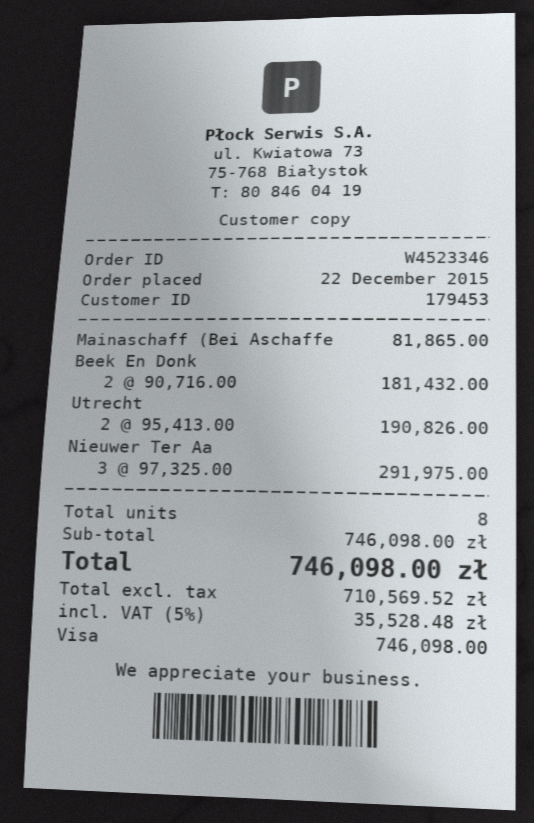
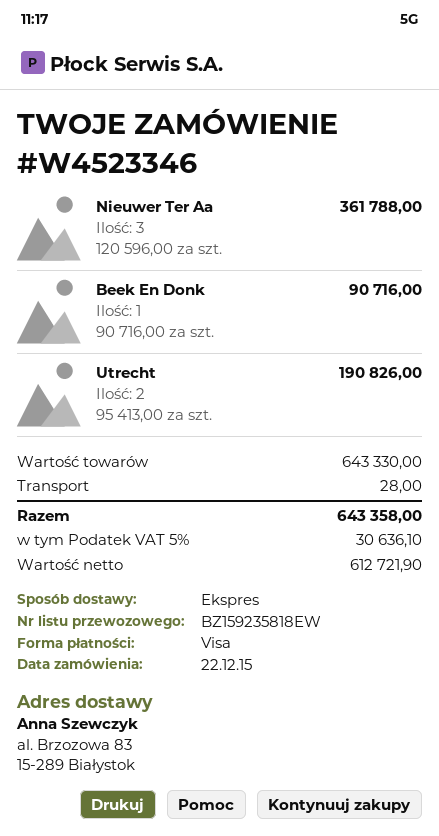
Mainaschaff (Bei Aschaffe: 1 x 81865.00 = 81865.00 -> none
Beek En Donk: 2 x 90716.00 = 181432.00 -> 1 x 90716.00 = 90716.00
Nieuwer Ter Aa: 3 x 97325.00 = 291975.00 -> 3 x 120596.00 = 361788.00
subtotal: 746098.00 -> 643330.00
shipping: none -> 28.00
net: 710569.52 -> 612721.90
tax: 5% = 35528.48 -> 5% = 30636.10
total: 746098.00 -> 643358.00

